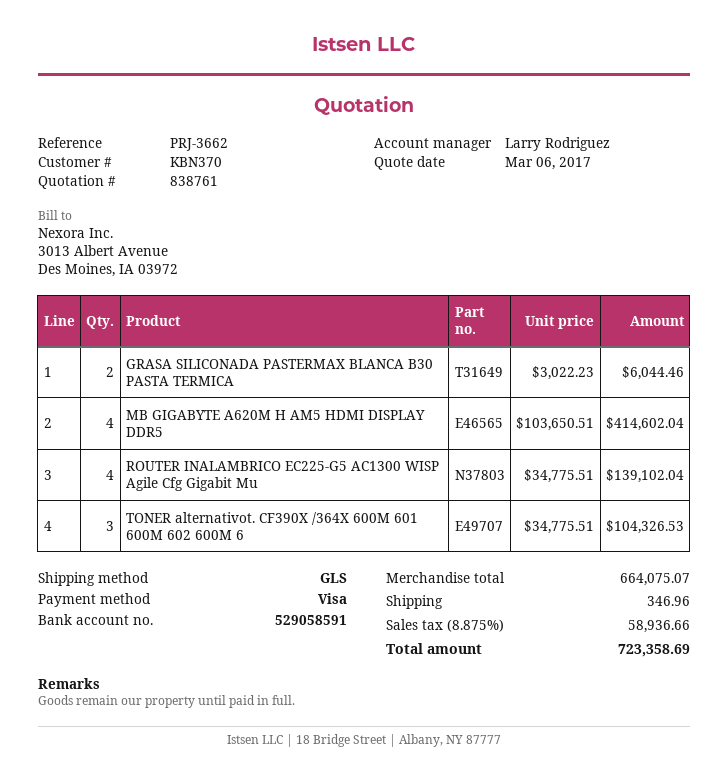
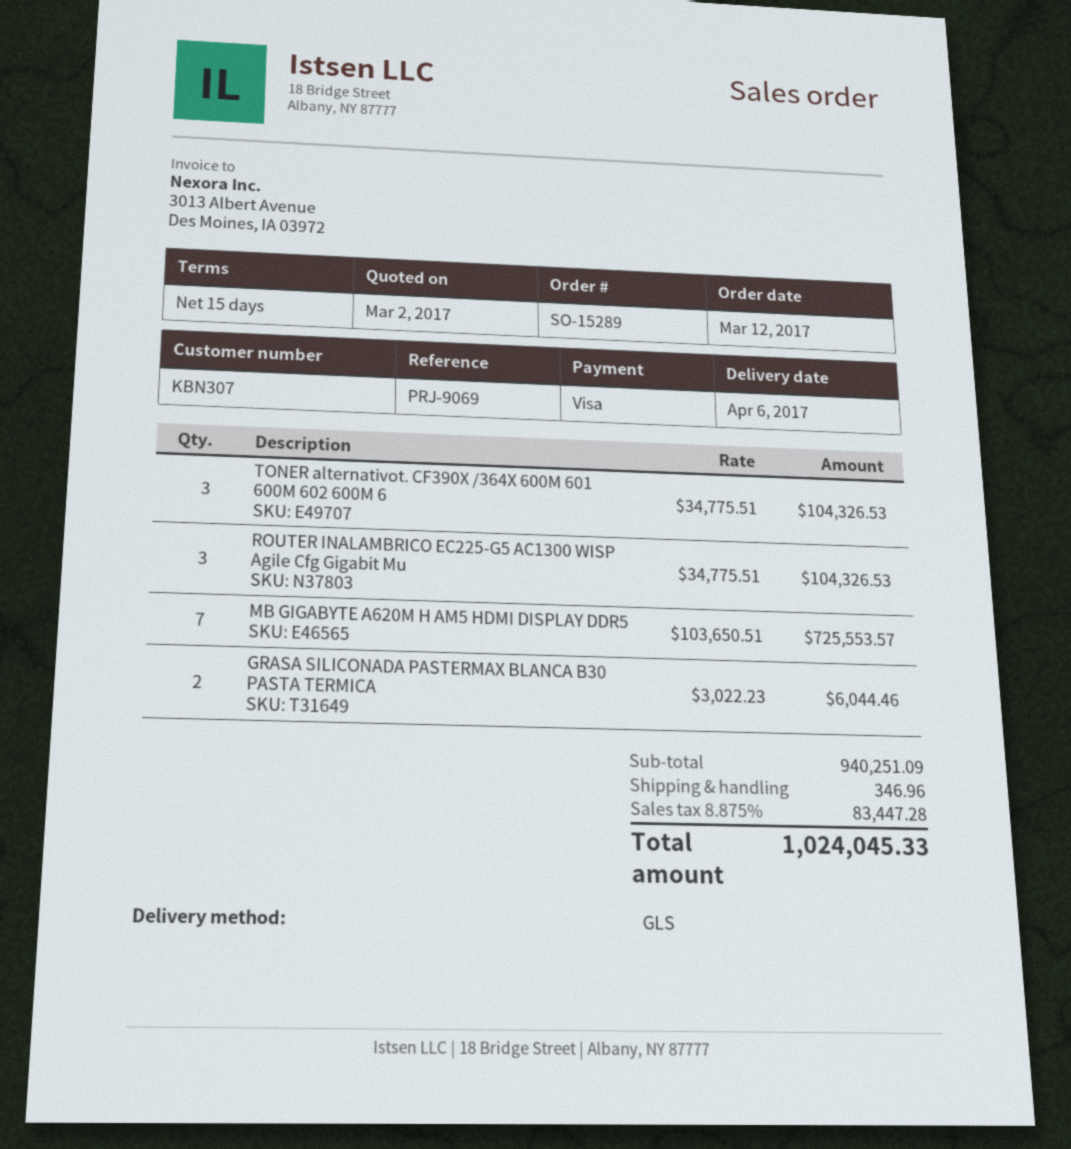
quote date: 2017-03-06 -> 2017-03-02
customer number: KBN370 -> KBN307
reference: PRJ-3662 -> PRJ-9069
MB GIGABYTE A620M H AM5 HDMI DISPLAY DDR5: 4 x 103650.51 = 414602.04 -> 7 x 103650.51 = 725553.57
ROUTER INALAMBRICO EC225-G5 AC1300 WISP Agile Cfg Gigabit Mu: 4 x 34775.51 = 139102.04 -> 3 x 34775.51 = 104326.53
subtotal: 664075.07 -> 940251.09
tax: 8.875% = 58936.66 -> 8.875% = 83447.28
total: 723358.69 -> 1024045.33

